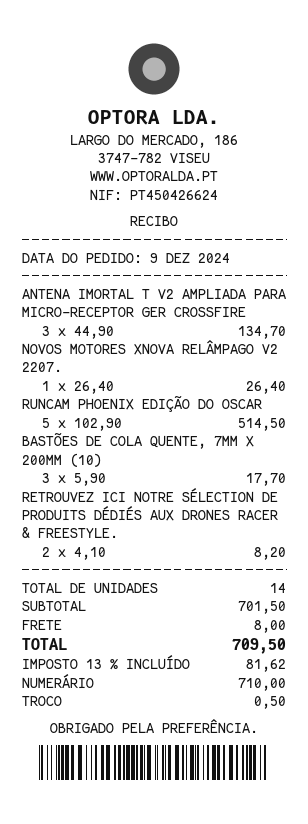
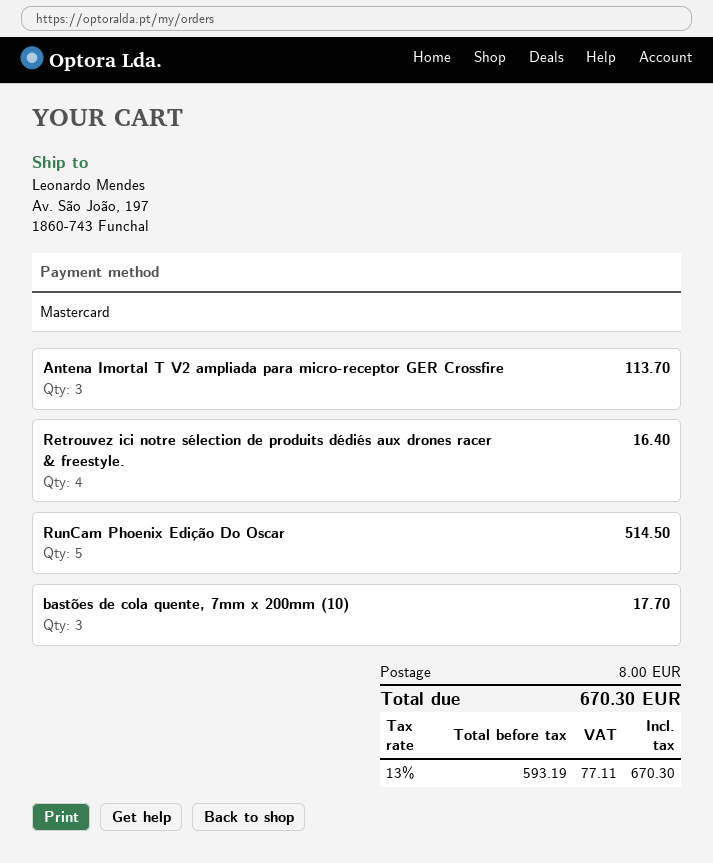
payment method: cash -> Mastercard
ANTENA IMORTAL T V2 AMPLIADA PARA MICRO-RECEPTOR GER CROSSFIRE: 3 for 134.70 -> 3 for 113.70
NOVOS MOTORES XNOVA RELÂMPAGO V2 2207.: 1 for 26.40 -> none
RETROUVEZ ICI NOTRE SÉLECTION DE PRODUITS DÉDIÉS AUX DRONES RACER & FREESTYLE.: 2 for 8.20 -> 4 for 16.40
tax: 13% = 81.62 -> 13% = 77.11
total: 709.50 -> 670.30

